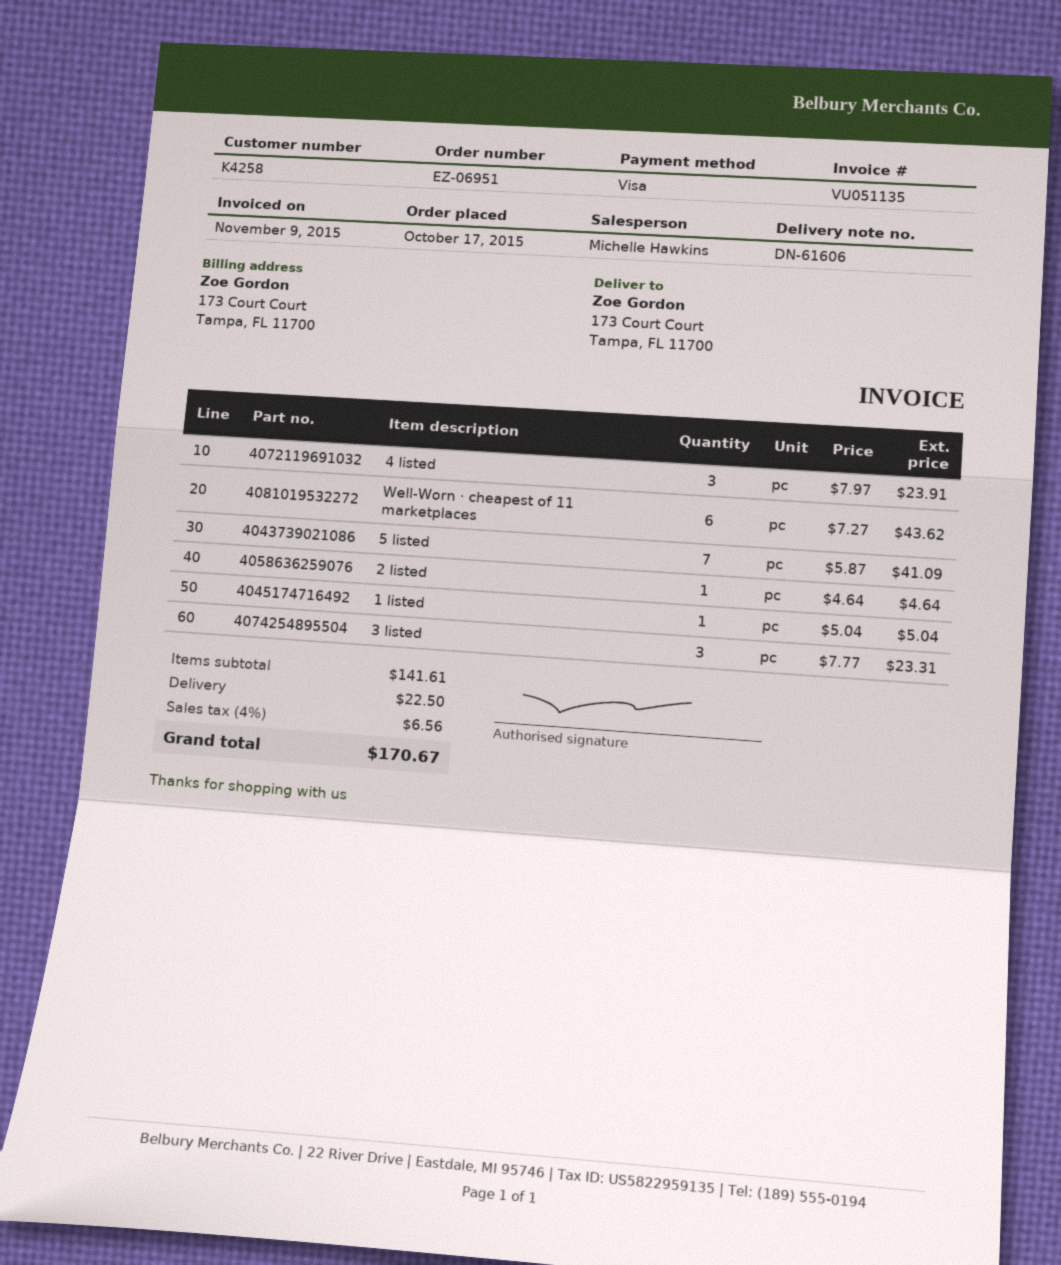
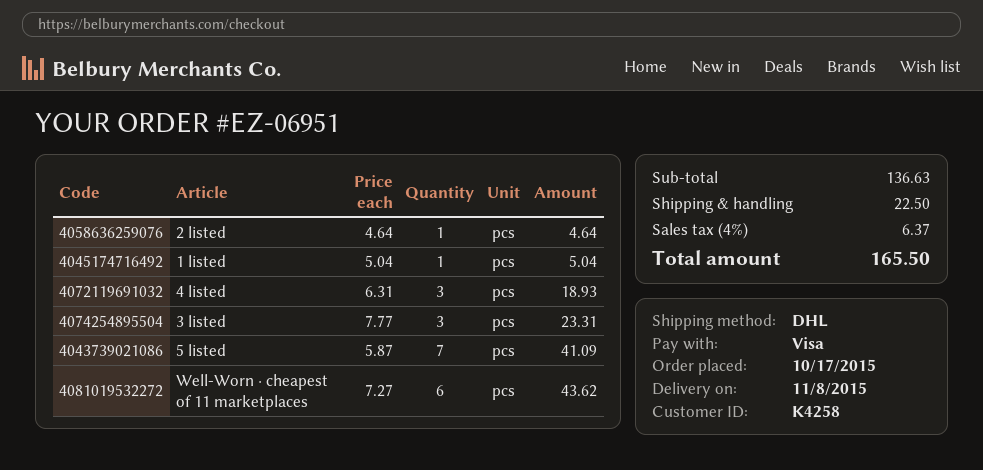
4 listed: 3 x 7.97 = 23.91 -> 3 x 6.31 = 18.93
subtotal: 141.61 -> 136.63
tax: 4% = 6.56 -> 4% = 6.37
total: 170.67 -> 165.50

